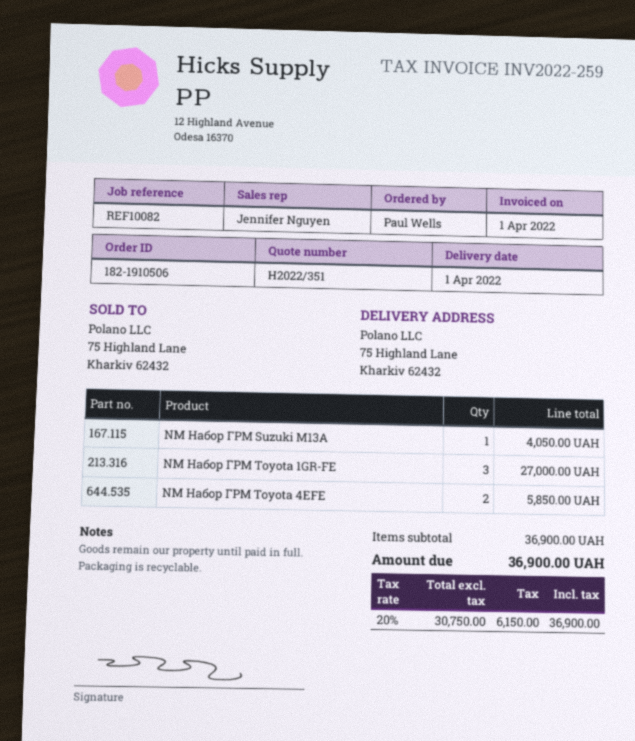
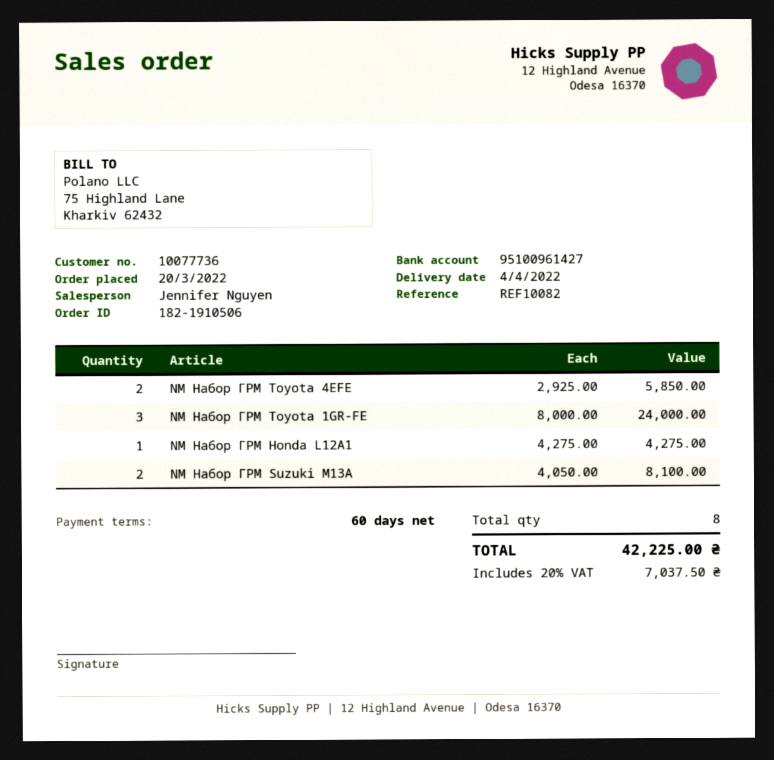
delivery date: 2022-04-01 -> 2022-04-04
NM Набор ГРМ Suzuki M13A: 1 for 4050.00 -> 2 for 8100.00
NM Набор ГРМ Toyota 1GR-FE: 3 for 27000.00 -> 3 for 24000.00
NM Набор ГРМ Honda L12A1: none -> 1 for 4275.00
tax: 20% = 6150.00 -> 20% = 7037.50
total: 36900.00 -> 42225.00

